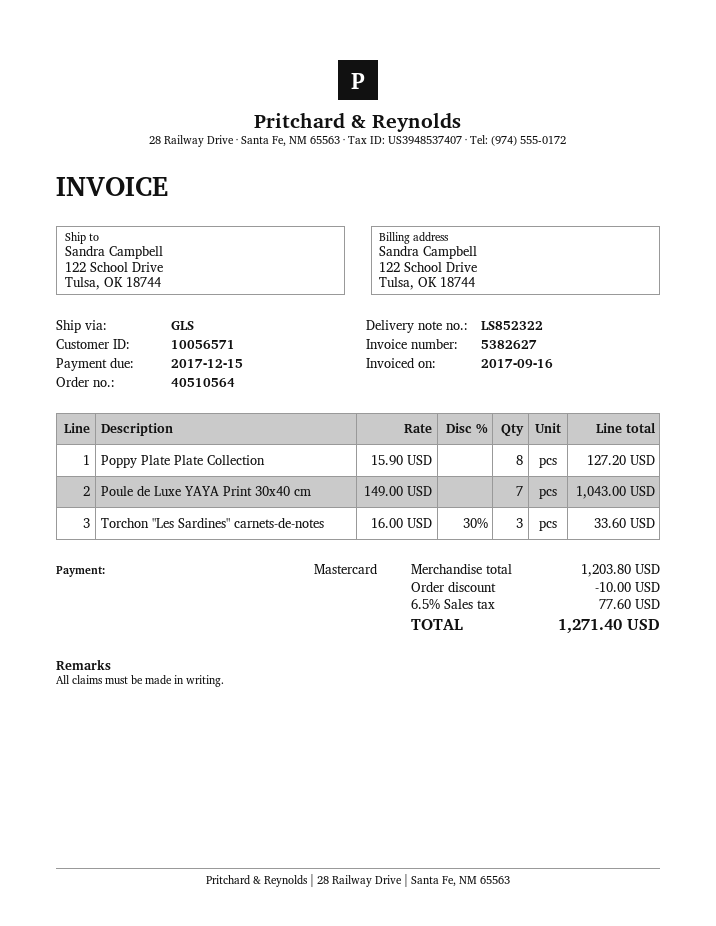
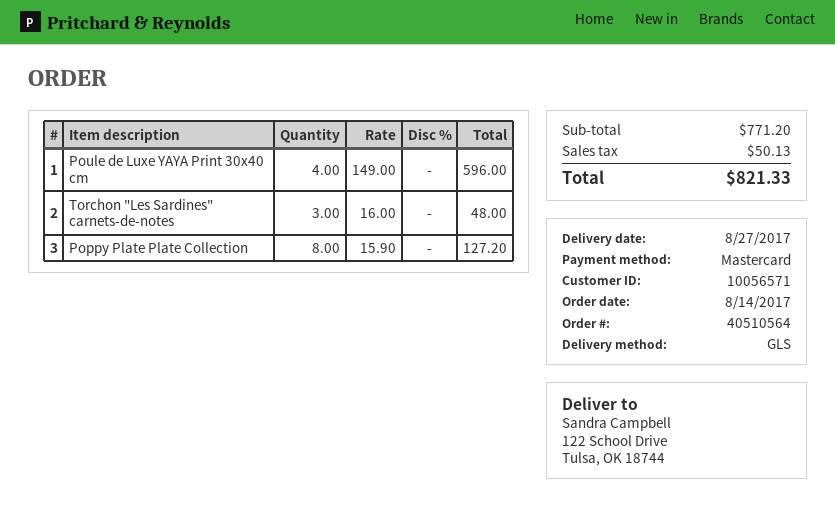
Poule de Luxe YAYA Print 30x40 cm: 7 x 149.00 = 1043.00 -> 4 x 149.00 = 596.00
Torchon "Les Sardines" carnets-de-notes: 3 x 16.00 - 30% = 33.60 -> 3 x 16.00 = 48.00
subtotal: 1203.80 -> 771.20
discount: 10.00 -> none
tax: 77.60 -> 50.13
total: 1271.40 -> 821.33

